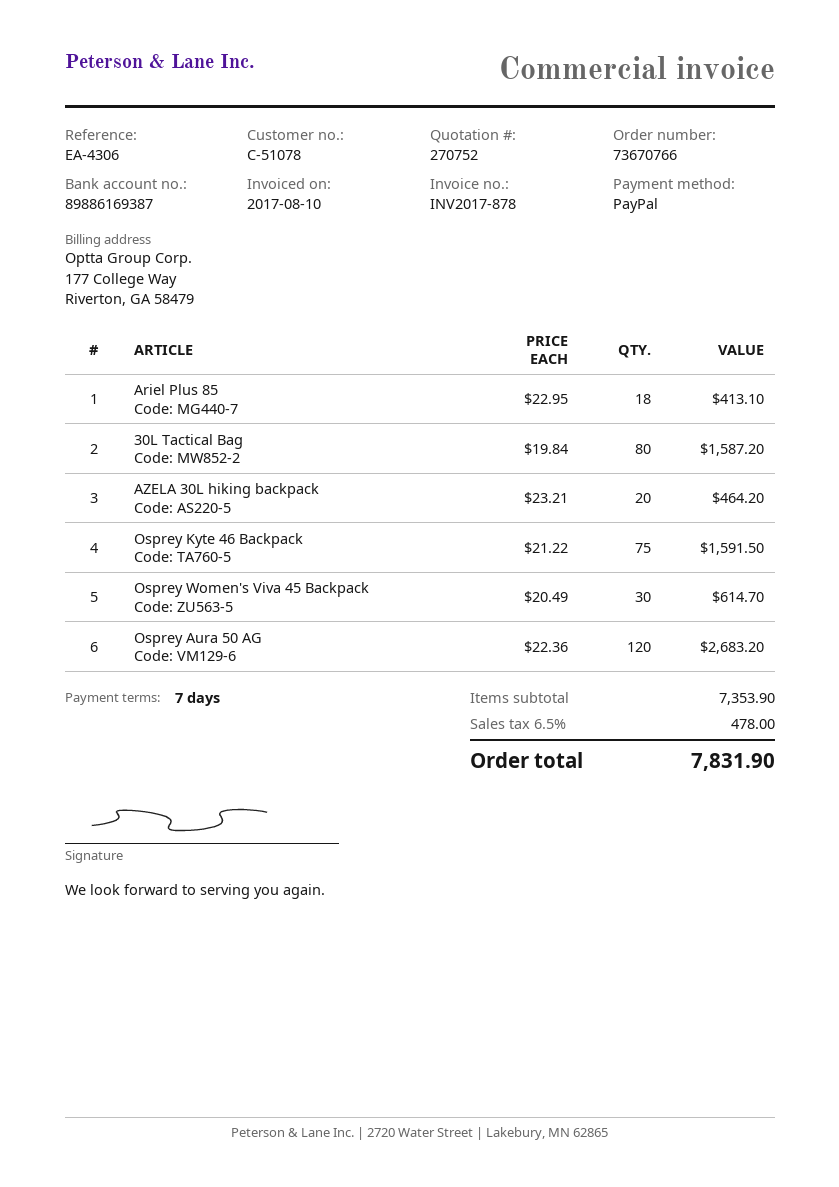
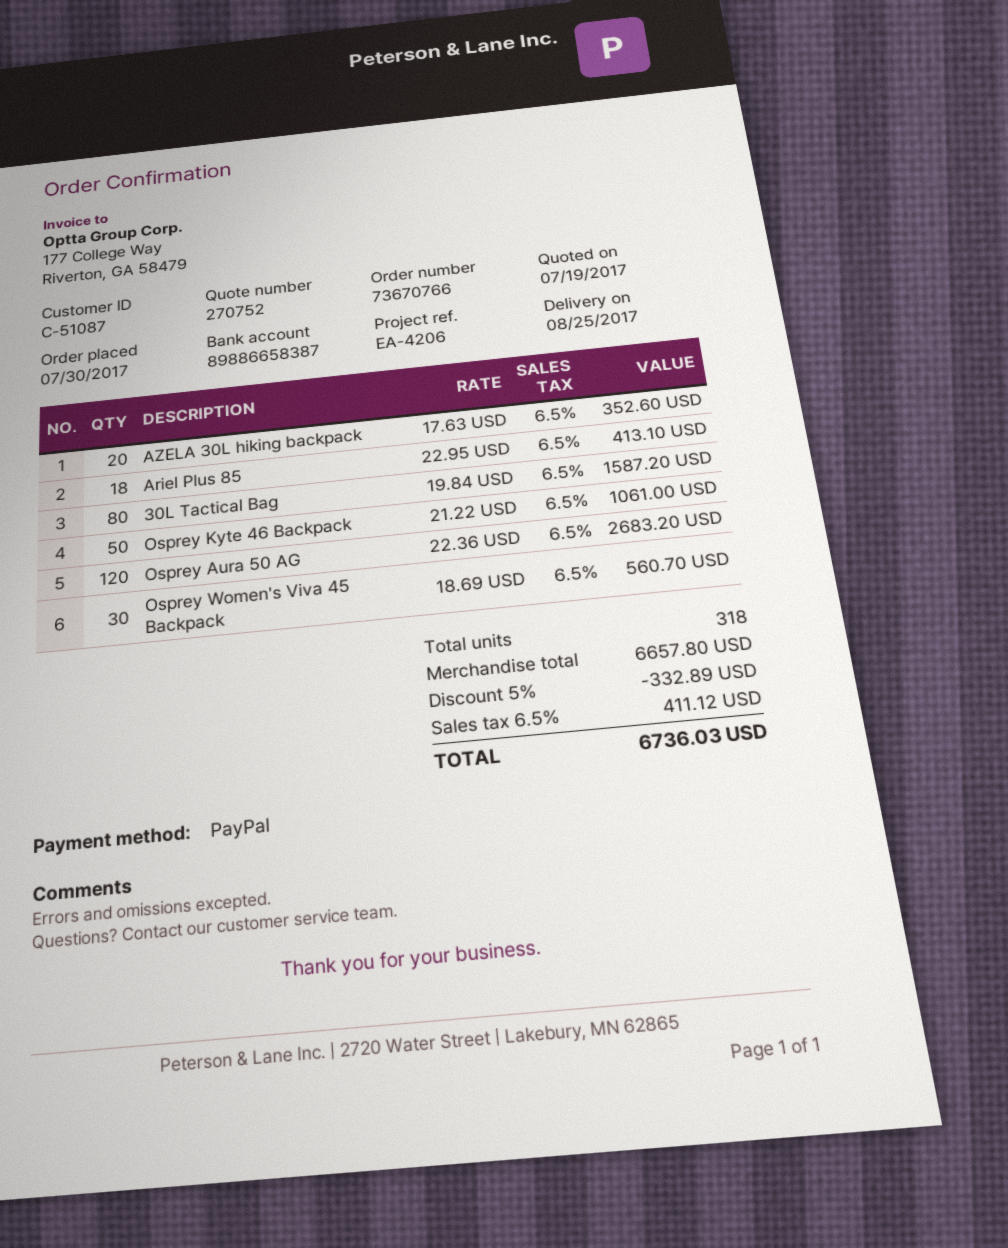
customer number: C-51078 -> C-51087
reference: EA-4306 -> EA-4206
bank account: 89886169387 -> 89886658387
AZELA 30L hiking backpack: 20 x 23.21 = 464.20 -> 20 x 17.63 = 352.60
Osprey Kyte 46 Backpack: 75 x 21.22 = 1591.50 -> 50 x 21.22 = 1061.00
Osprey Women's Viva 45 Backpack: 30 x 20.49 = 614.70 -> 30 x 18.69 = 560.70
subtotal: 7353.90 -> 6657.80
discount: none -> 5% = 332.89
tax: 6.5% = 478.00 -> 6.5% = 411.12
total: 7831.90 -> 6736.03

